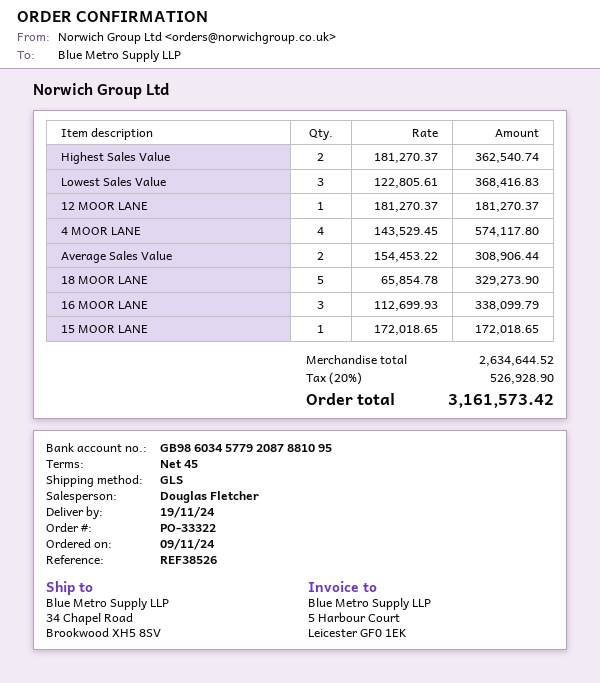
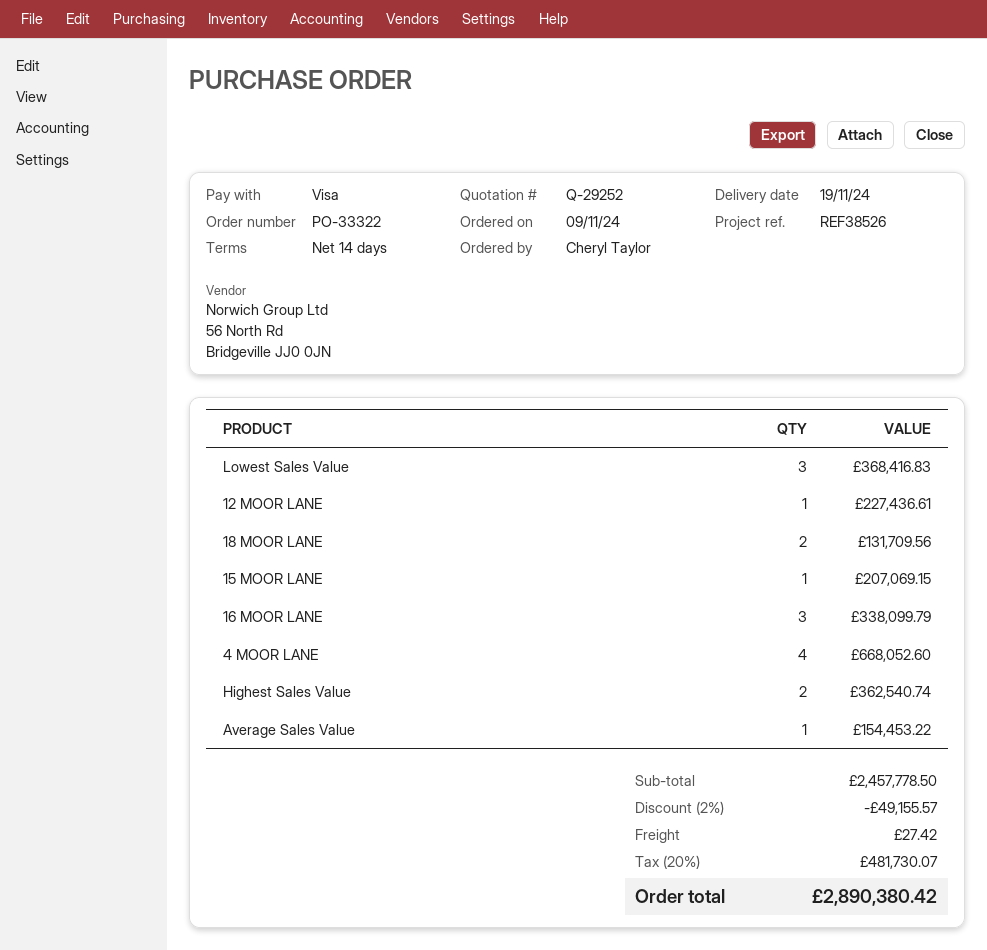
payment terms: 45 days -> 14 days
12 MOOR LANE: 1 for 181270.37 -> 1 for 227436.61
4 MOOR LANE: 4 for 574117.80 -> 4 for 668052.60
Average Sales Value: 2 for 308906.44 -> 1 for 154453.22
18 MOOR LANE: 5 for 329273.90 -> 2 for 131709.56
15 MOOR LANE: 1 for 172018.65 -> 1 for 207069.15
subtotal: 2634644.52 -> 2457778.50
discount: none -> 2% = 49155.57
shipping: none -> 27.42
tax: 20% = 526928.90 -> 20% = 481730.07
total: 3161573.42 -> 2890380.42

